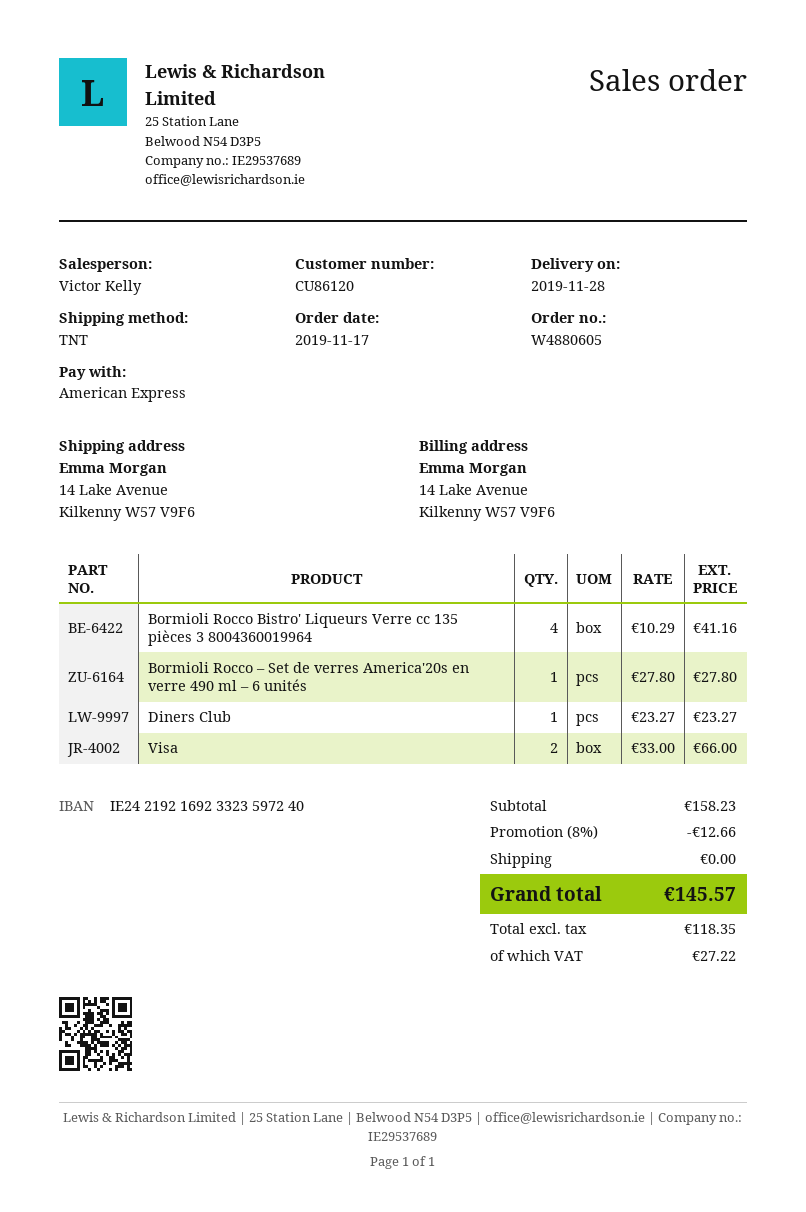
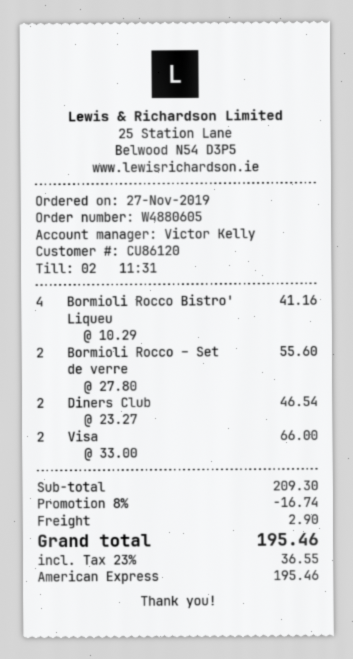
order date: 2019-11-17 -> 2019-11-27
Bormioli Rocco – Set de verres America'20s en verre 490 ml – 6 unités: 1 x 27.80 = 27.80 -> 2 x 27.80 = 55.60
Diners Club: 1 x 23.27 = 23.27 -> 2 x 23.27 = 46.54
subtotal: 158.23 -> 209.30
discount: 8% = 12.66 -> 8% = 16.74
shipping: 0.00 -> 2.90
tax: 27.22 -> 36.55
total: 145.57 -> 195.46

